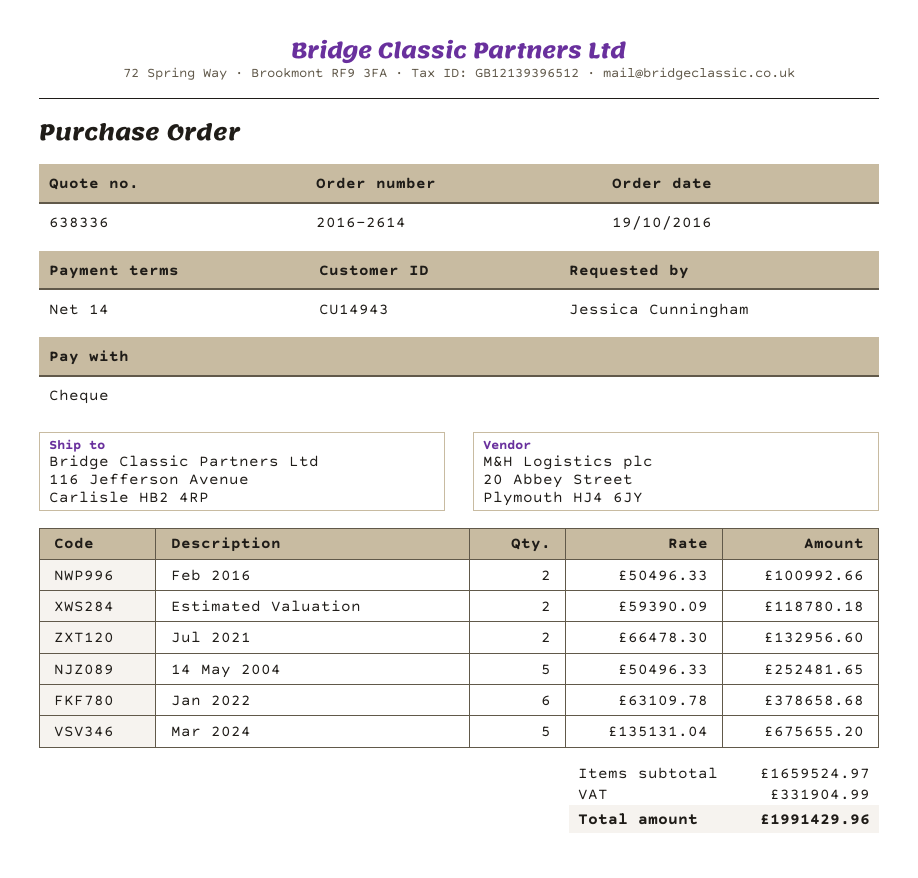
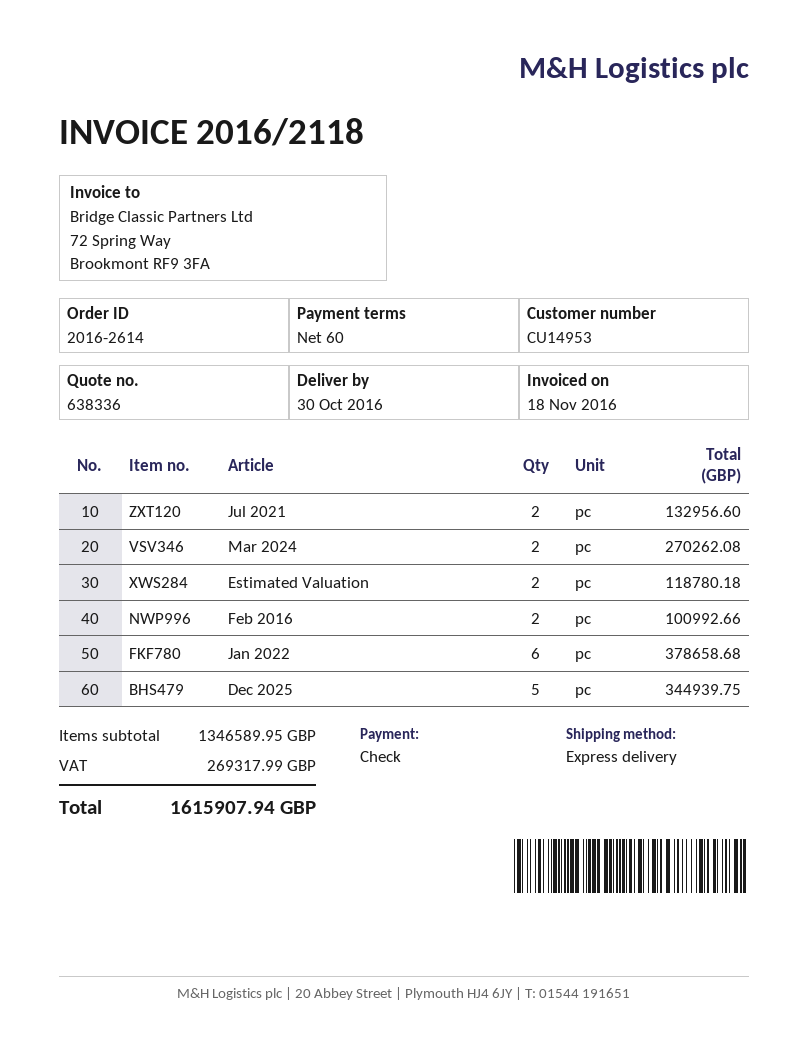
payment terms: 14 days -> 60 days
customer number: CU14943 -> CU14953
14 May 2004: 5 for 252481.65 -> none
Mar 2024: 5 for 675655.20 -> 2 for 270262.08
Dec 2025: none -> 5 for 344939.75
subtotal: 1659524.97 -> 1346589.95
tax: 331904.99 -> 269317.99
total: 1991429.96 -> 1615907.94

